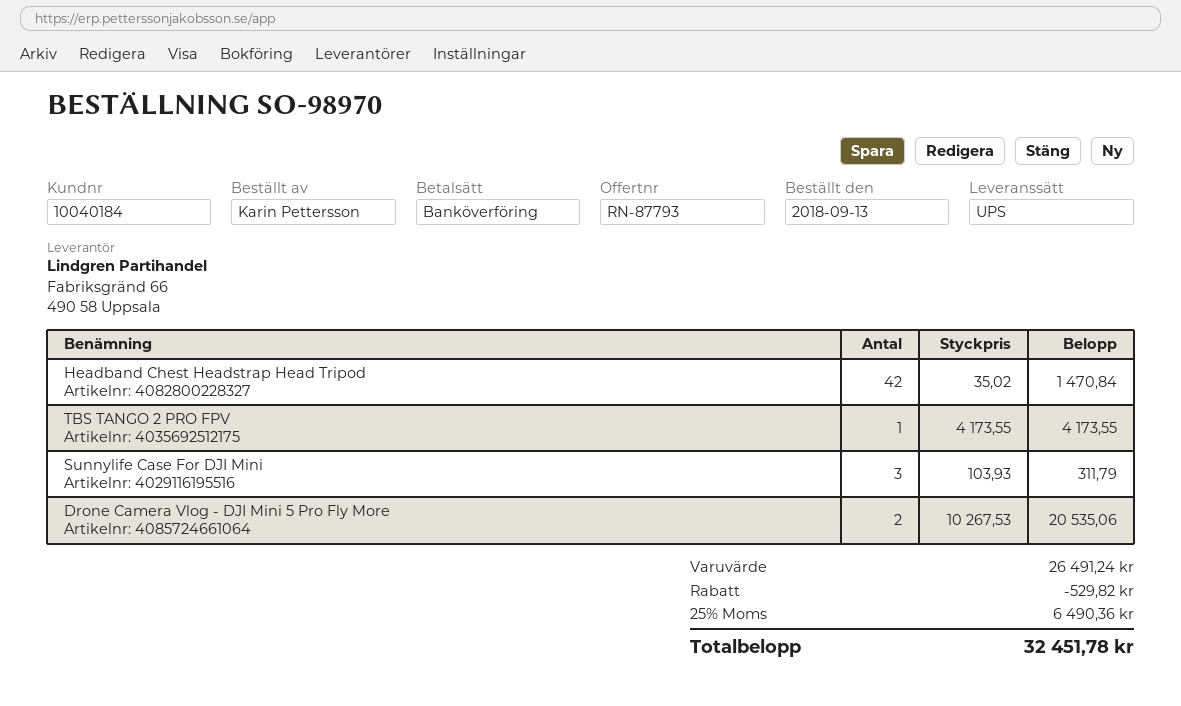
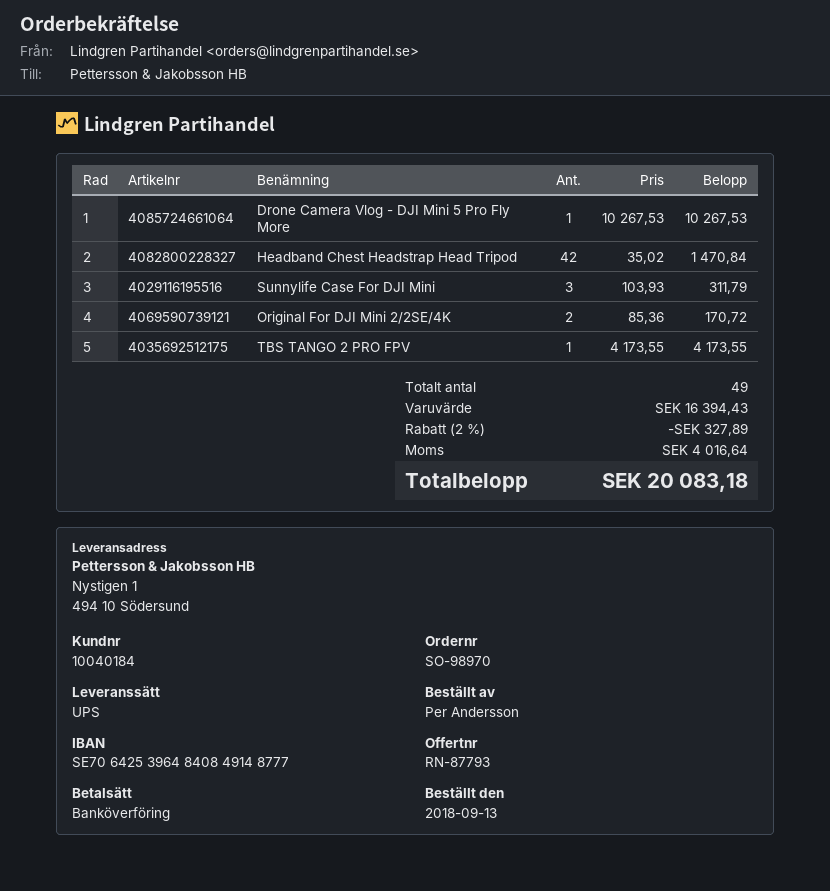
ordered by: Karin Pettersson -> Per Andersson
Drone Camera Vlog - DJI Mini 5 Pro Fly More: 2 x 10267.53 = 20535.06 -> 1 x 10267.53 = 10267.53
Original For DJI Mini 2/2SE/4K: none -> 2 x 85.36 = 170.72
subtotal: 26491.24 -> 16394.43
discount: 529.82 -> 327.89
tax: 6490.36 -> 4016.64
total: 32451.78 -> 20083.18

